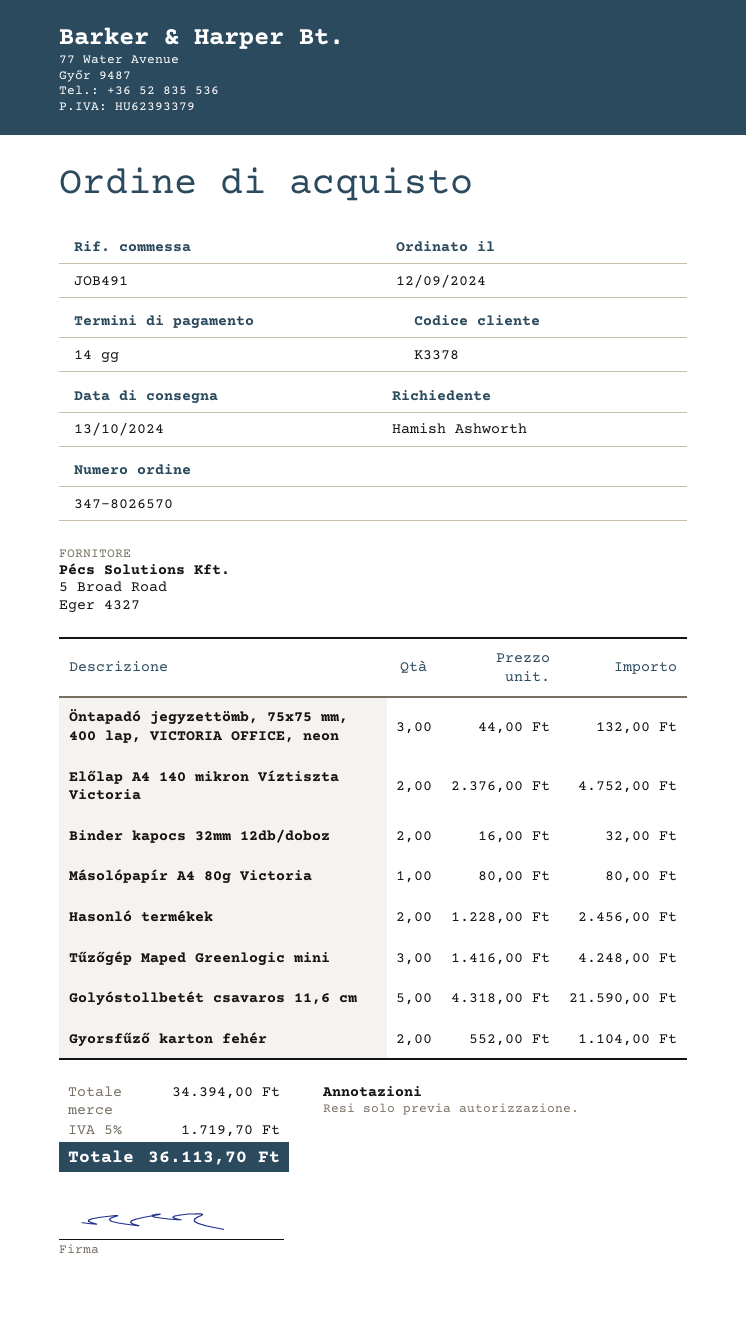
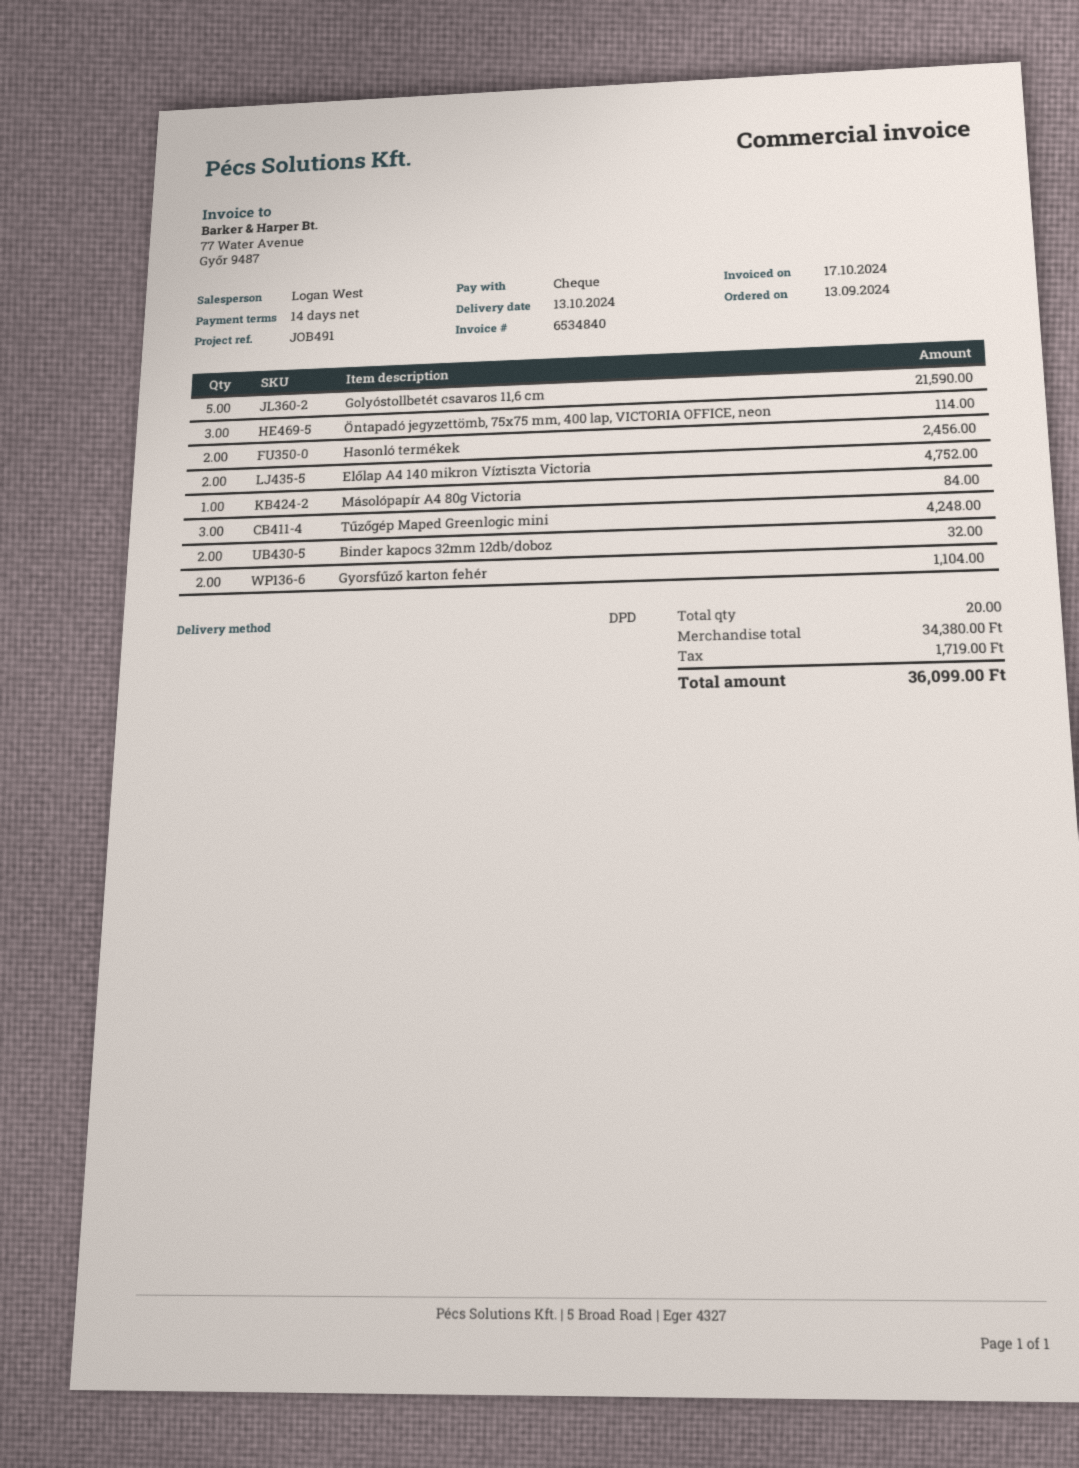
order date: 2024-09-12 -> 2024-09-13
Öntapadó jegyzettömb, 75x75 mm, 400 lap, VICTORIA OFFICE, neon: 3 for 132.00 -> 3 for 114.00
Másolópapír A4 80g Victoria: 1 for 80.00 -> 1 for 84.00
subtotal: 34394.00 -> 34380.00
tax: 1719.70 -> 1719.00
total: 36113.70 -> 36099.00

